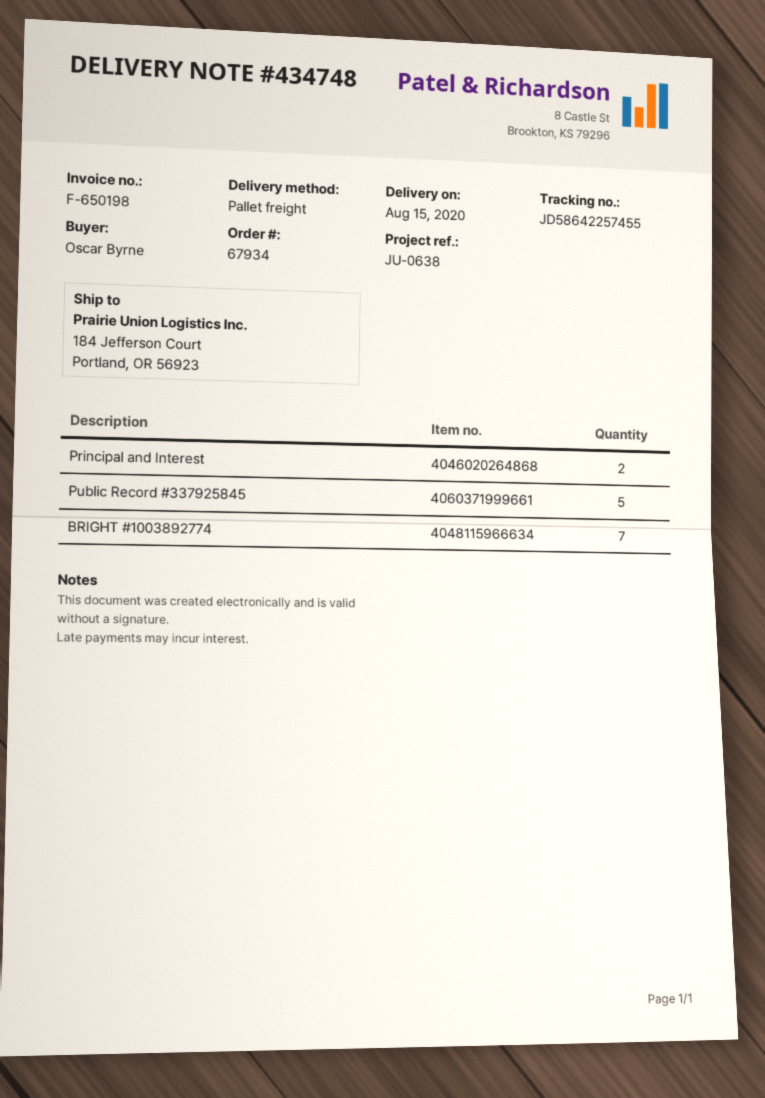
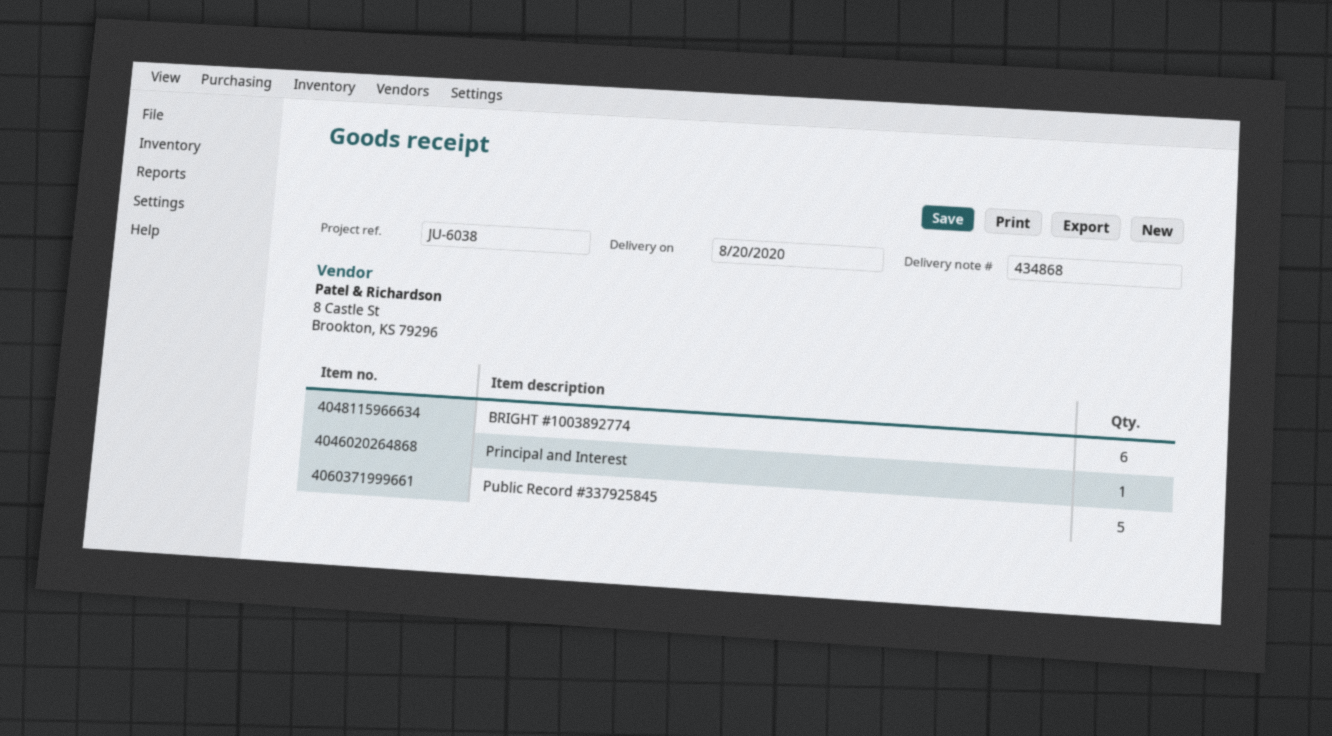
delivery note number: 434748 -> 434868
delivery date: 2020-08-15 -> 2020-08-20
reference: JU-0638 -> JU-6038
Principal and Interest: 2 -> 1
BRIGHT #1003892774: 7 -> 6

